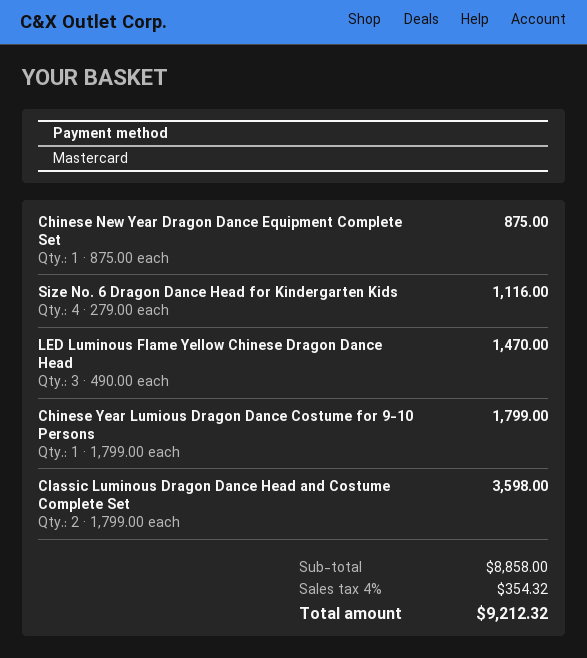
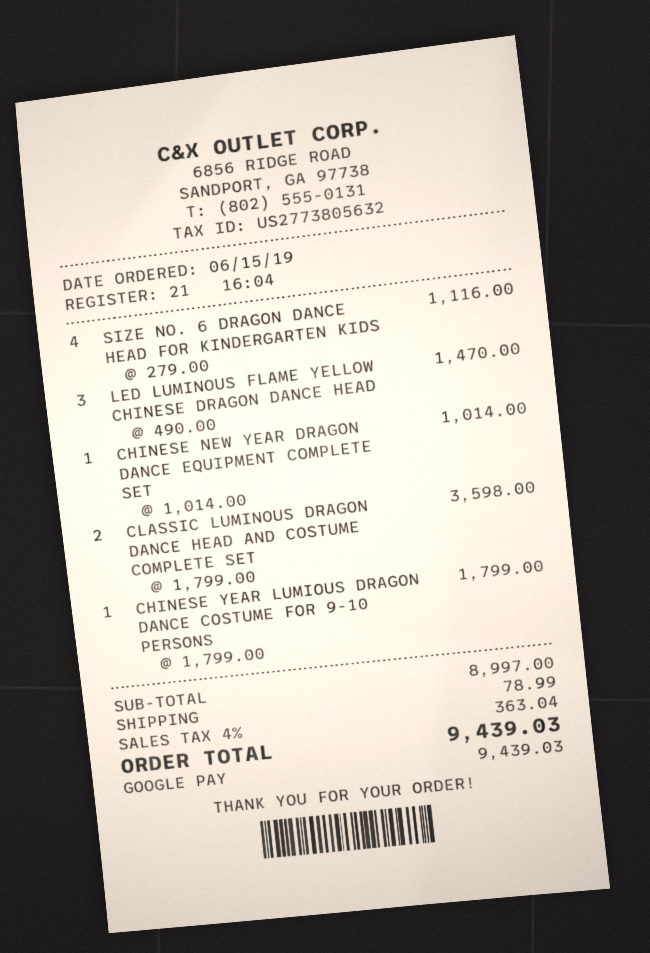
payment method: Mastercard -> Google Pay
Chinese New Year Dragon Dance Equipment Complete Set: 1 x 875.00 = 875.00 -> 1 x 1014.00 = 1014.00
subtotal: 8858.00 -> 8997.00
shipping: none -> 78.99
tax: 4% = 354.32 -> 4% = 363.04
total: 9212.32 -> 9439.03

